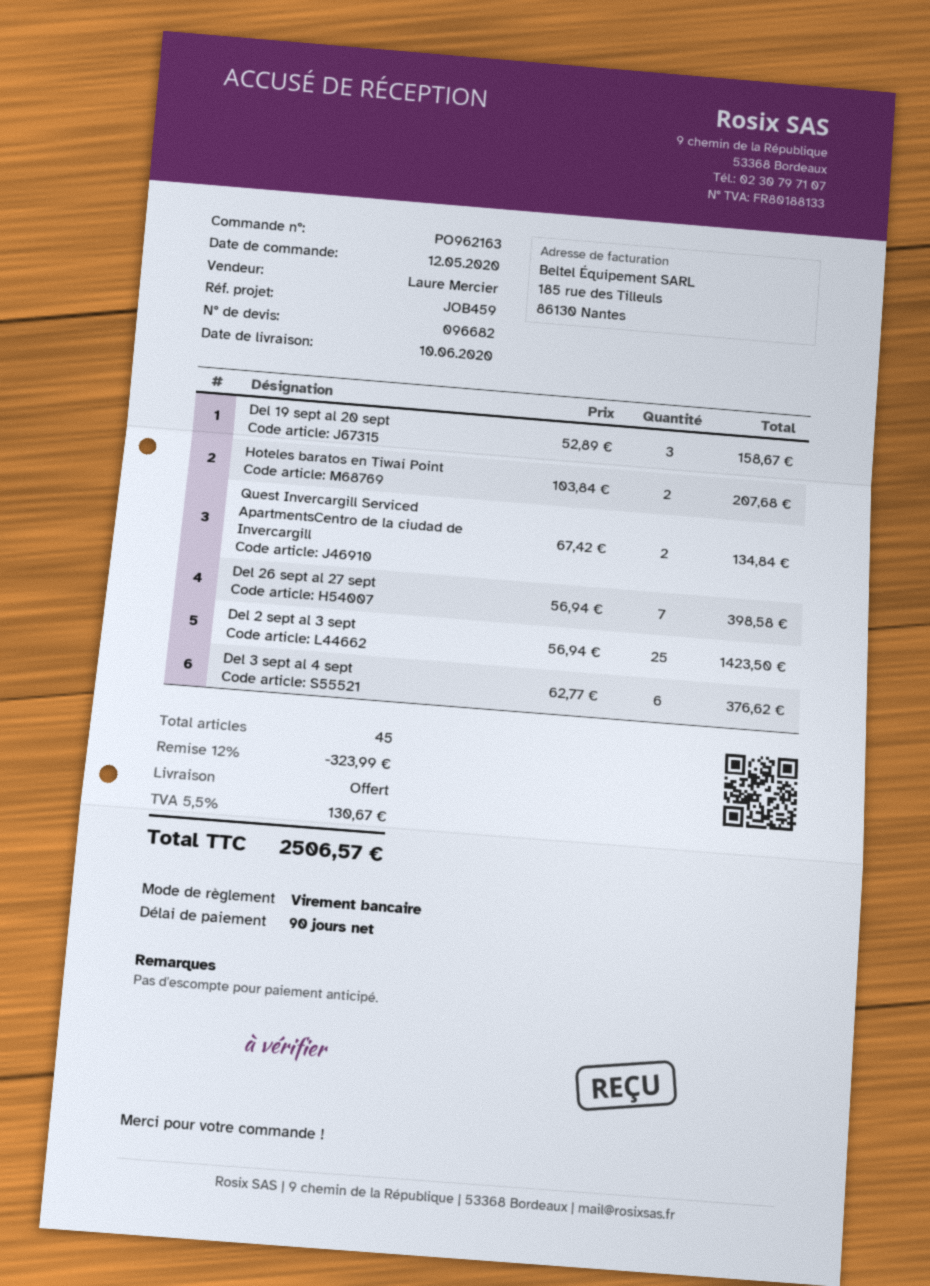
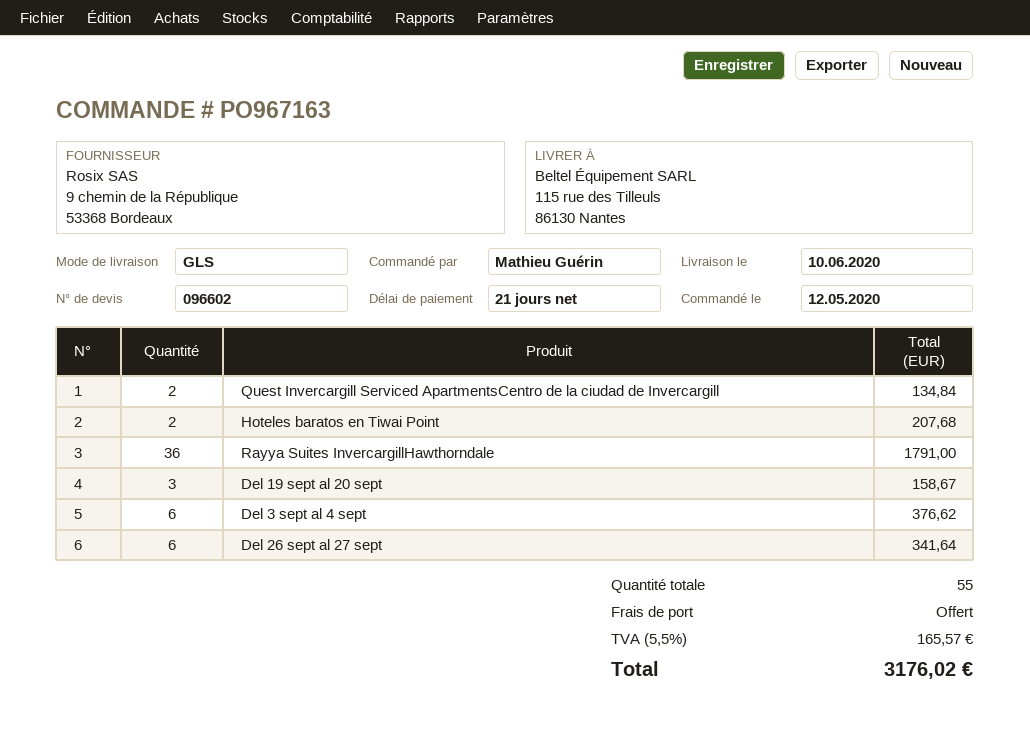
quote number: 096682 -> 096602
order number: PO962163 -> PO967163
payment terms: 90 days -> 21 days
Del 26 sept al 27 sept: 7 for 398.58 -> 6 for 341.64
Del 2 sept al 3 sept: 25 for 1423.50 -> none
Rayya Suites InvercargillHawthorndale: none -> 36 for 1791.00
total quantity: 45 -> 55
discount: 12% = 323.99 -> none
tax: 5.5% = 130.67 -> 5.5% = 165.57
total: 2506.57 -> 3176.02

